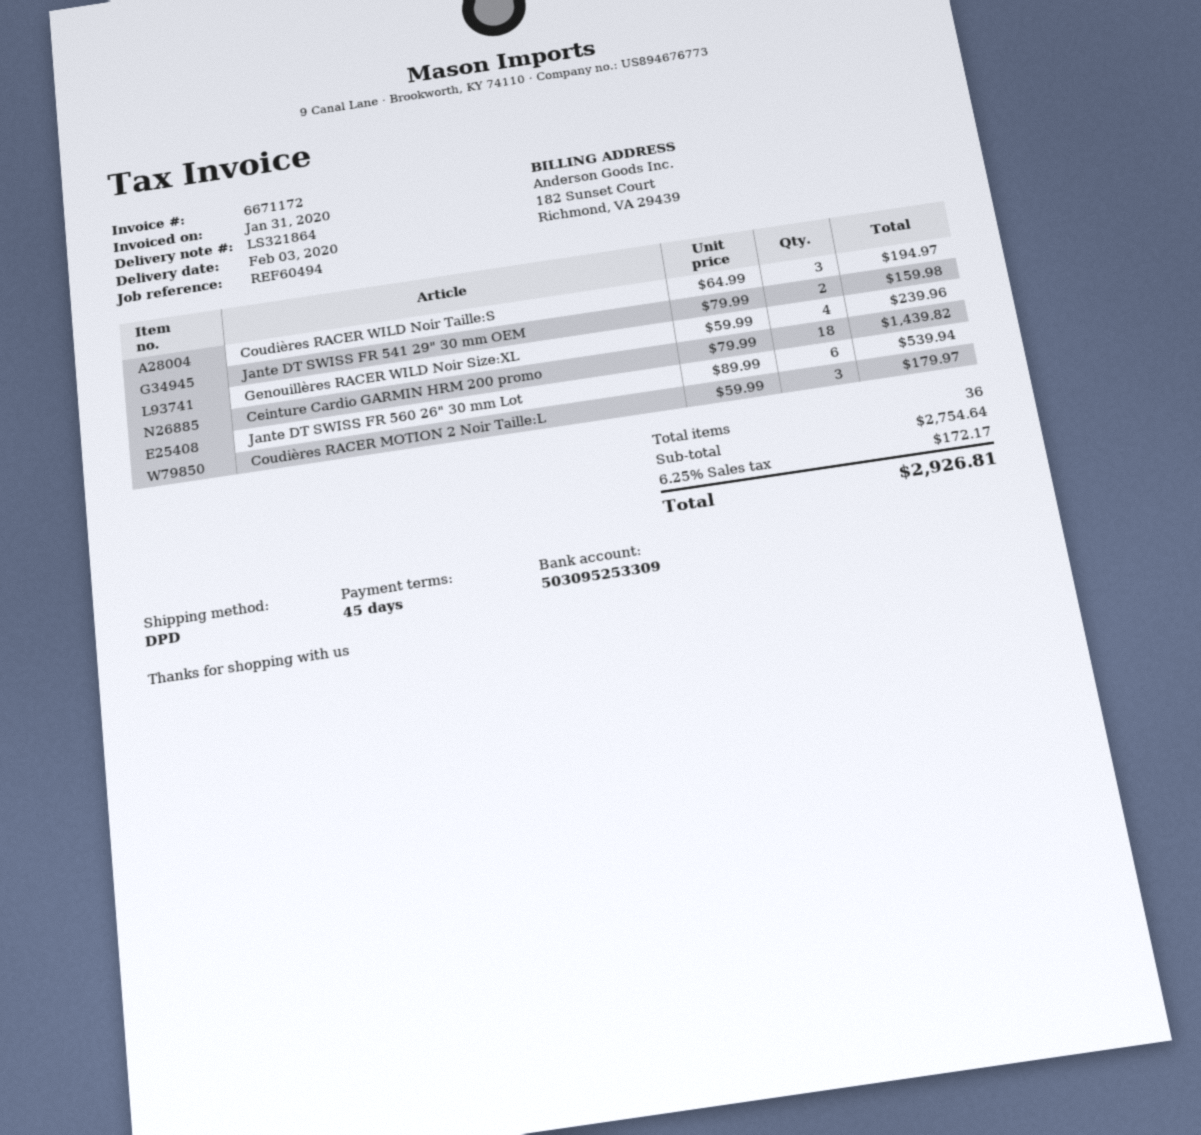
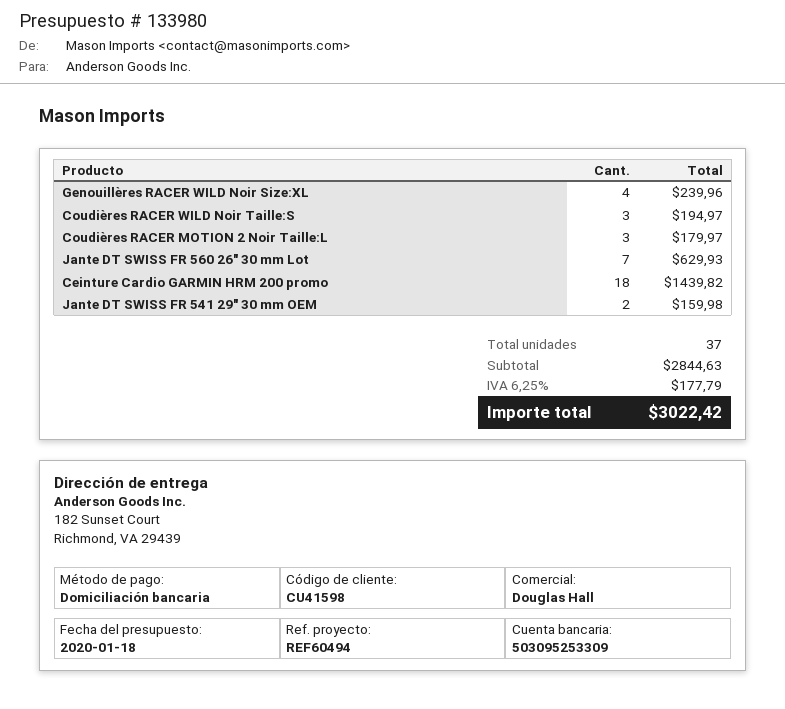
Jante DT SWISS FR 560 26" 30 mm Lot: 6 for 539.94 -> 7 for 629.93
total quantity: 36 -> 37
subtotal: 2754.64 -> 2844.63
tax: 6.25% = 172.17 -> 6.25% = 177.79
total: 2926.81 -> 3022.42

